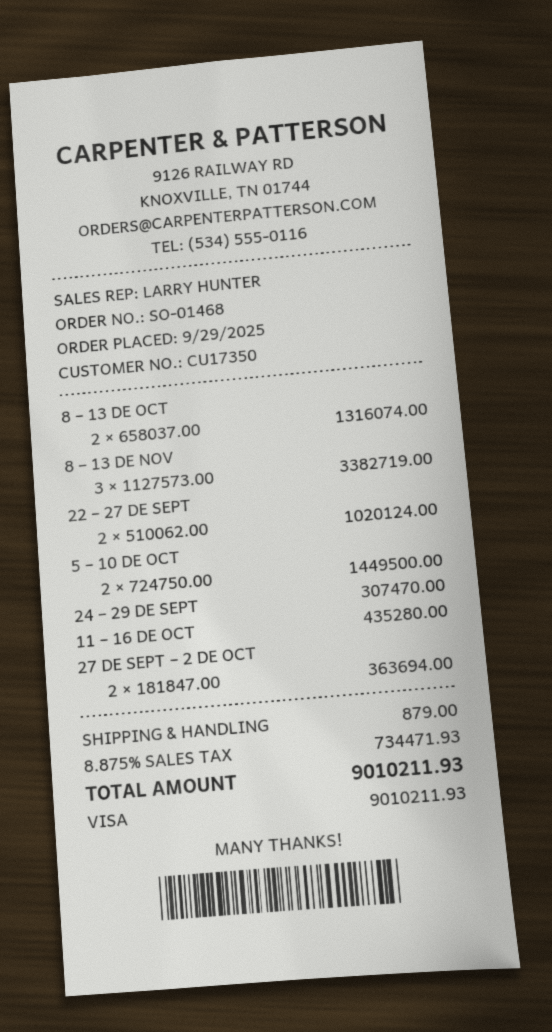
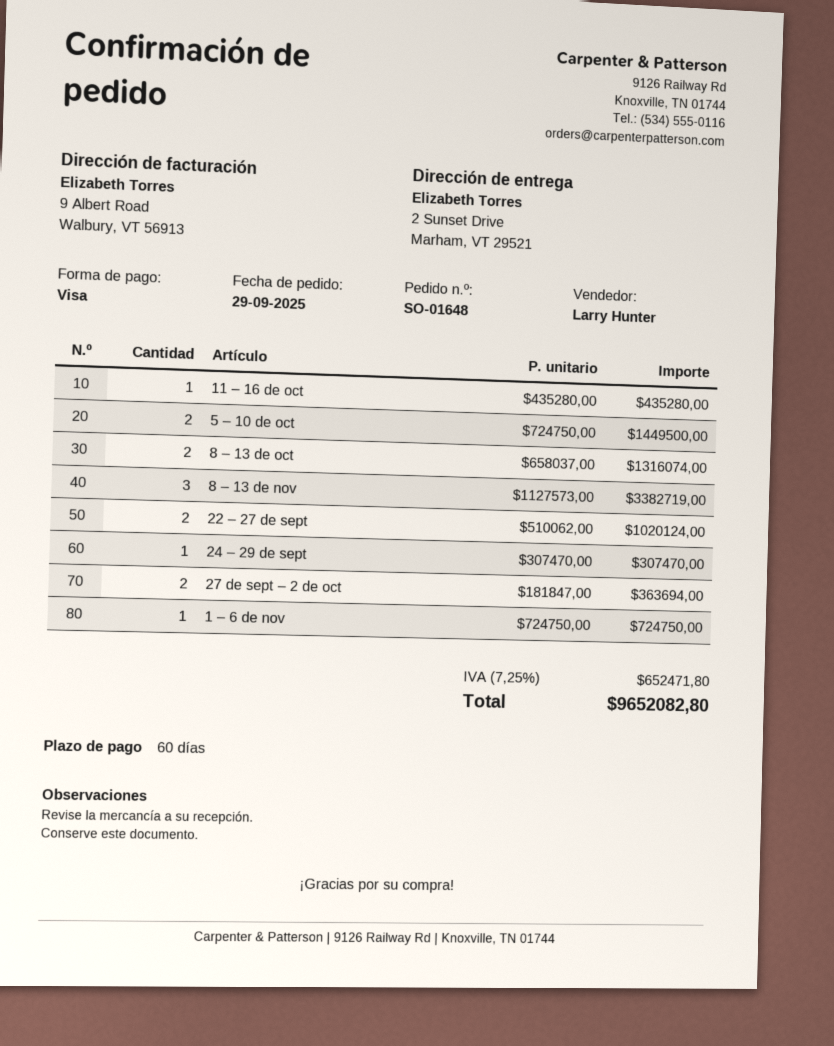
order number: SO-01468 -> SO-01648
1 – 6 de nov: none -> 1 x 724750.00 = 724750.00
shipping: 879.00 -> none
tax: 8.875% = 734471.93 -> 7.25% = 652471.80
total: 9010211.93 -> 9652082.80

